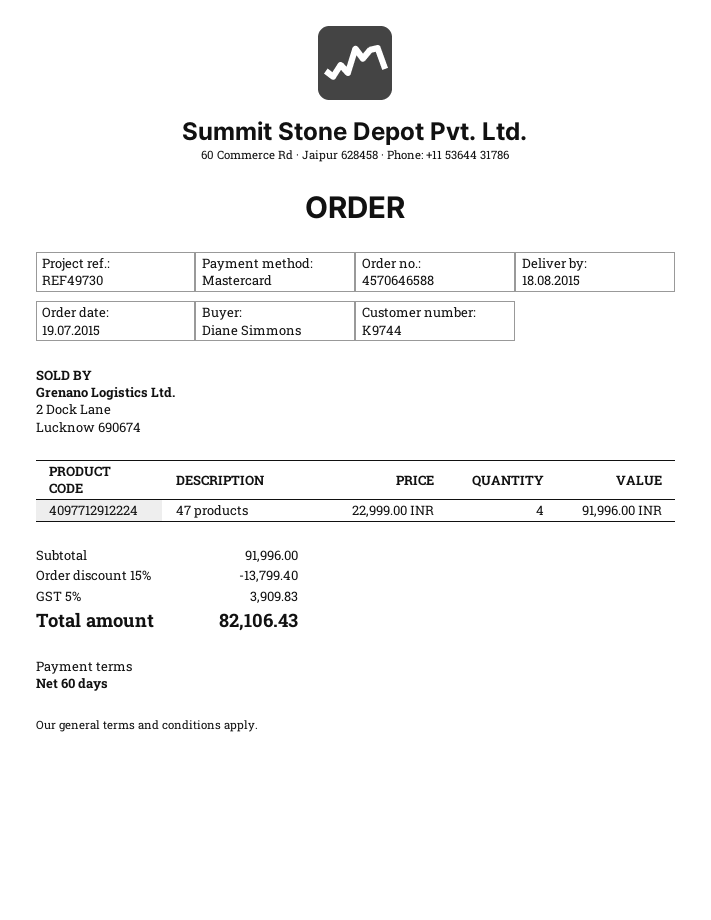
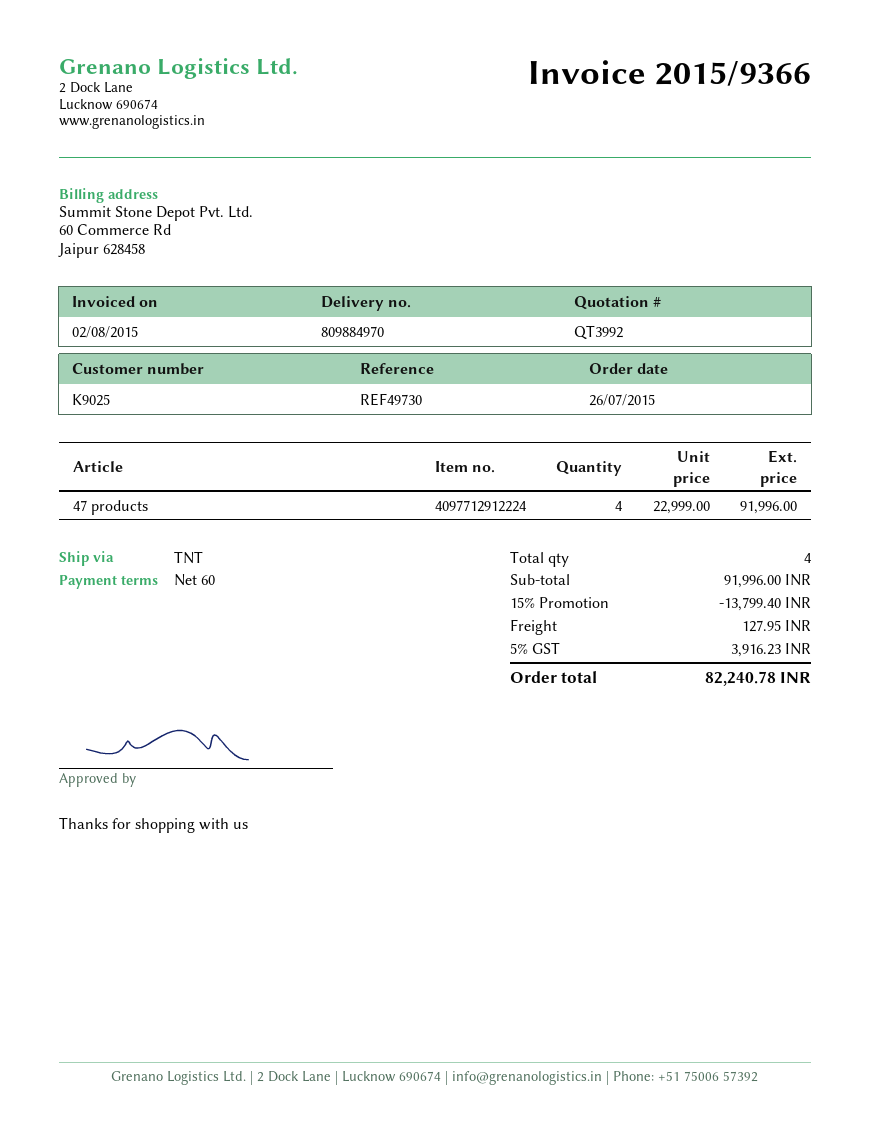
order date: 2015-07-19 -> 2015-07-26
customer number: K9744 -> K9025
shipping: none -> 127.95
tax: 5% = 3909.83 -> 5% = 3916.23
total: 82106.43 -> 82240.78

